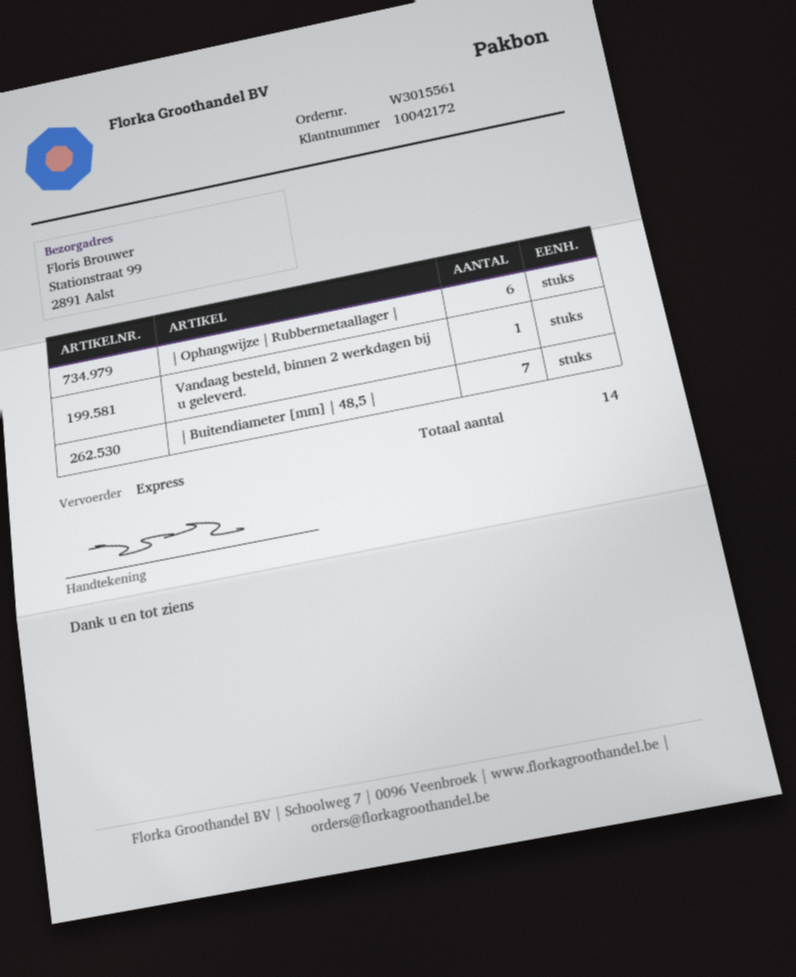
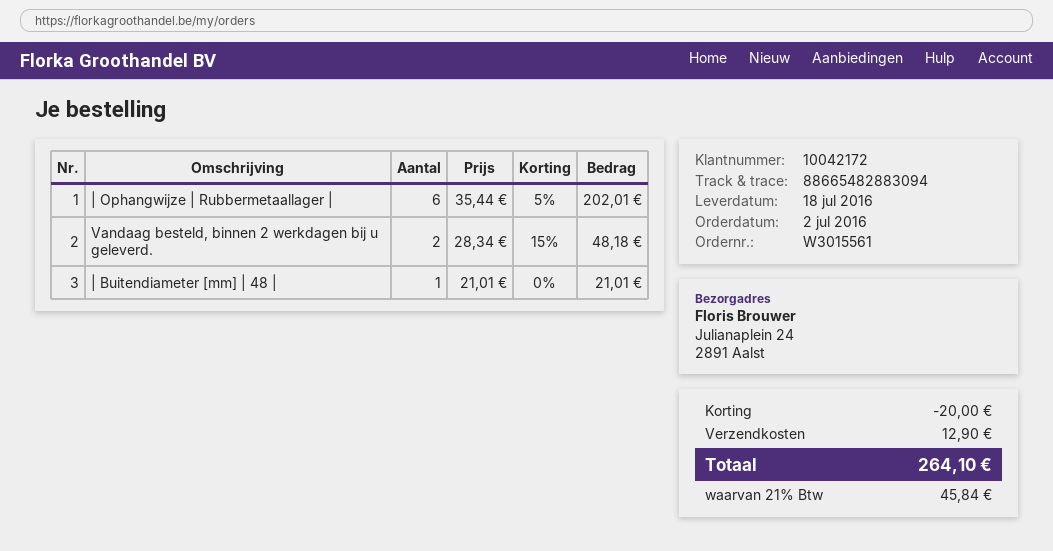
ship to: Stationstraat 99, 2891 Aalst -> Julianaplein 24, 2891 Aalst
Vandaag besteld, binnen 2 werkdagen bij u geleverd.: 1 -> 2
| Buitendiameter [mm] | 48,5 |: 7 -> none
| Buitendiameter [mm] | 48 |: none -> 1

